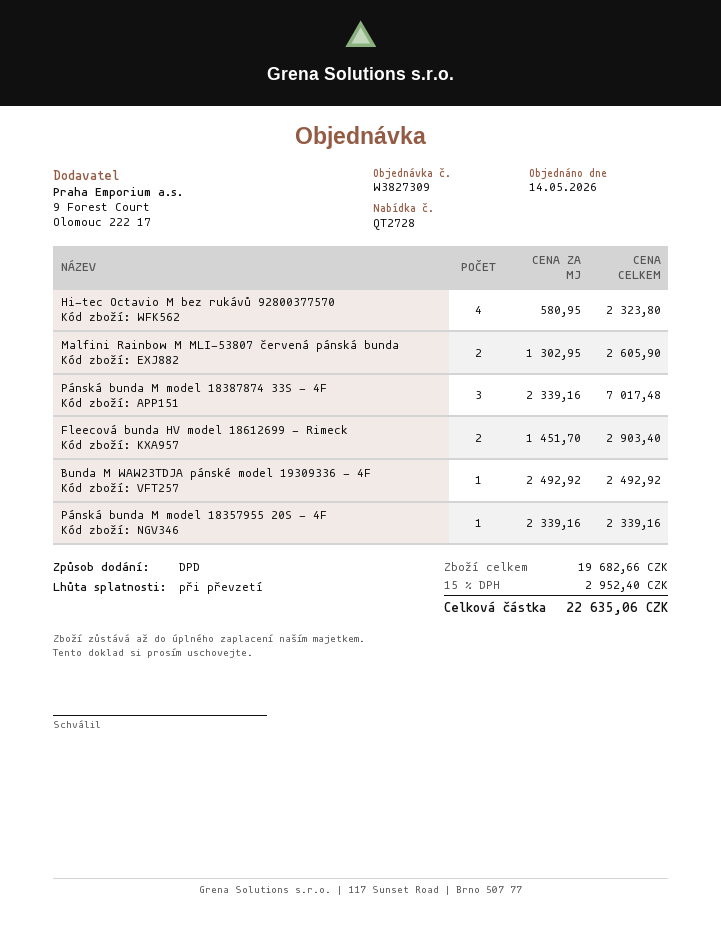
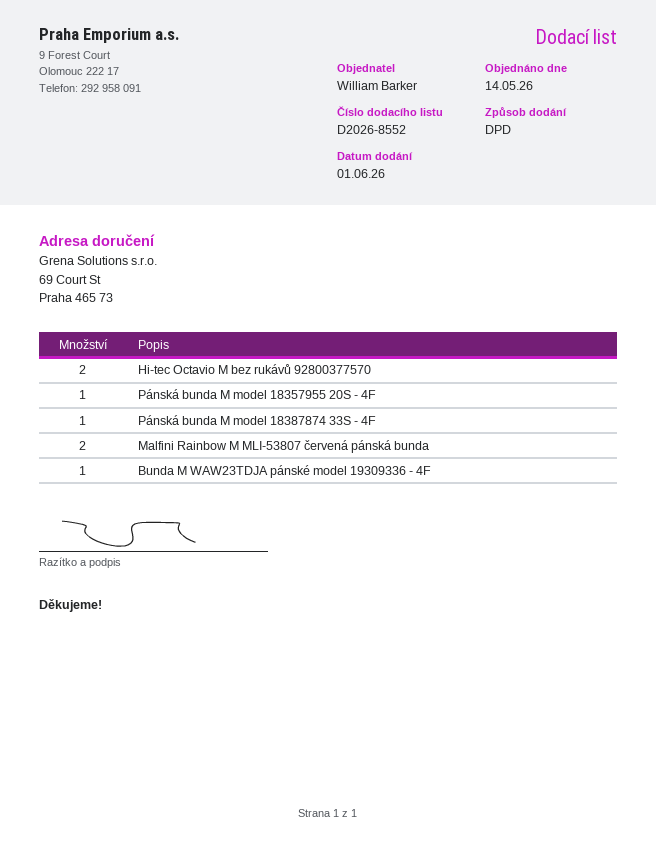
Hi-tec Octavio M bez rukávů 92800377570: 4 -> 2
Pánská bunda M model 18387874 33S - 4F: 3 -> 1
Fleecová bunda HV model 18612699 - Rimeck: 2 -> none

